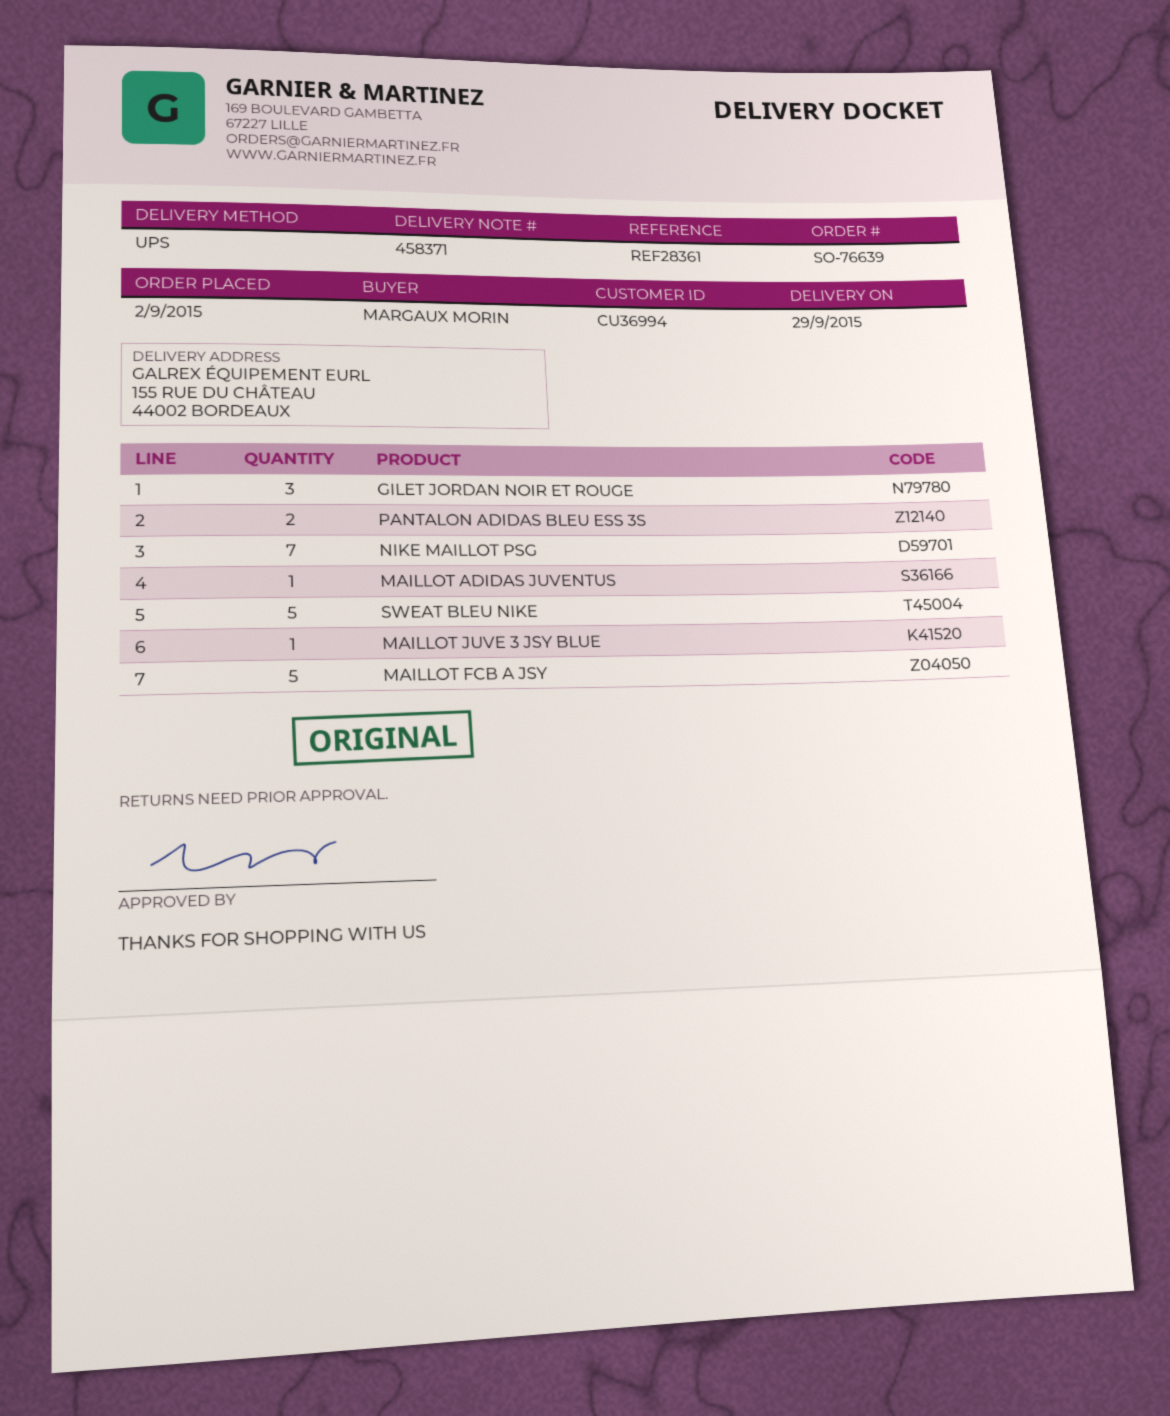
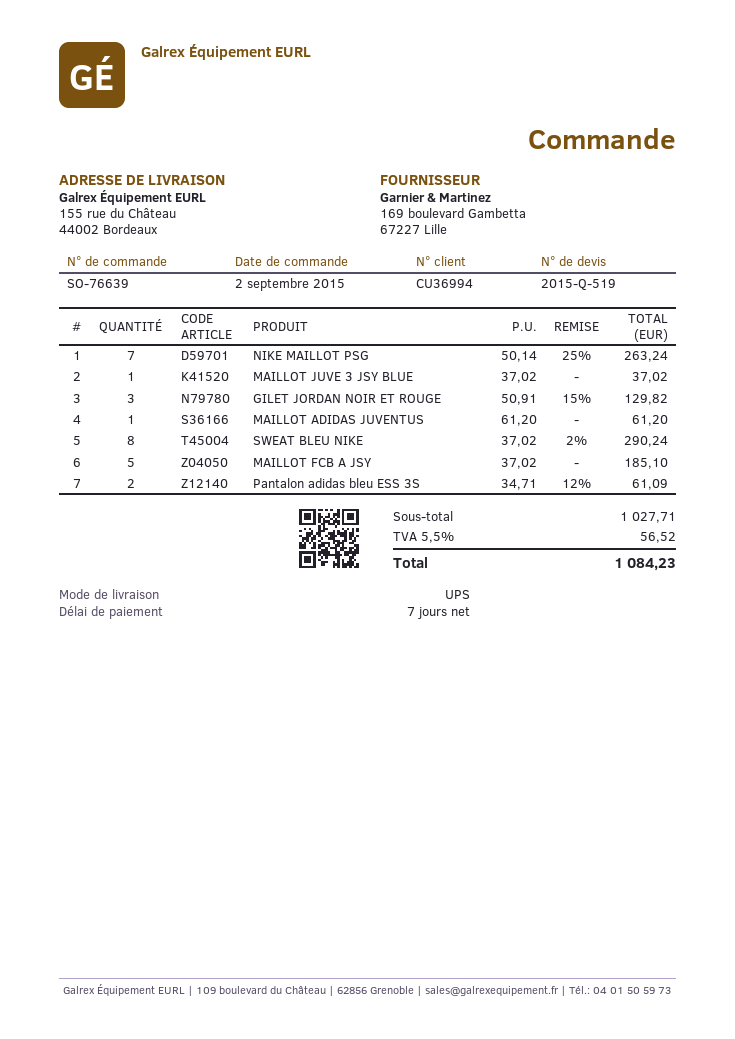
SWEAT BLEU NIKE: 5 -> 8

